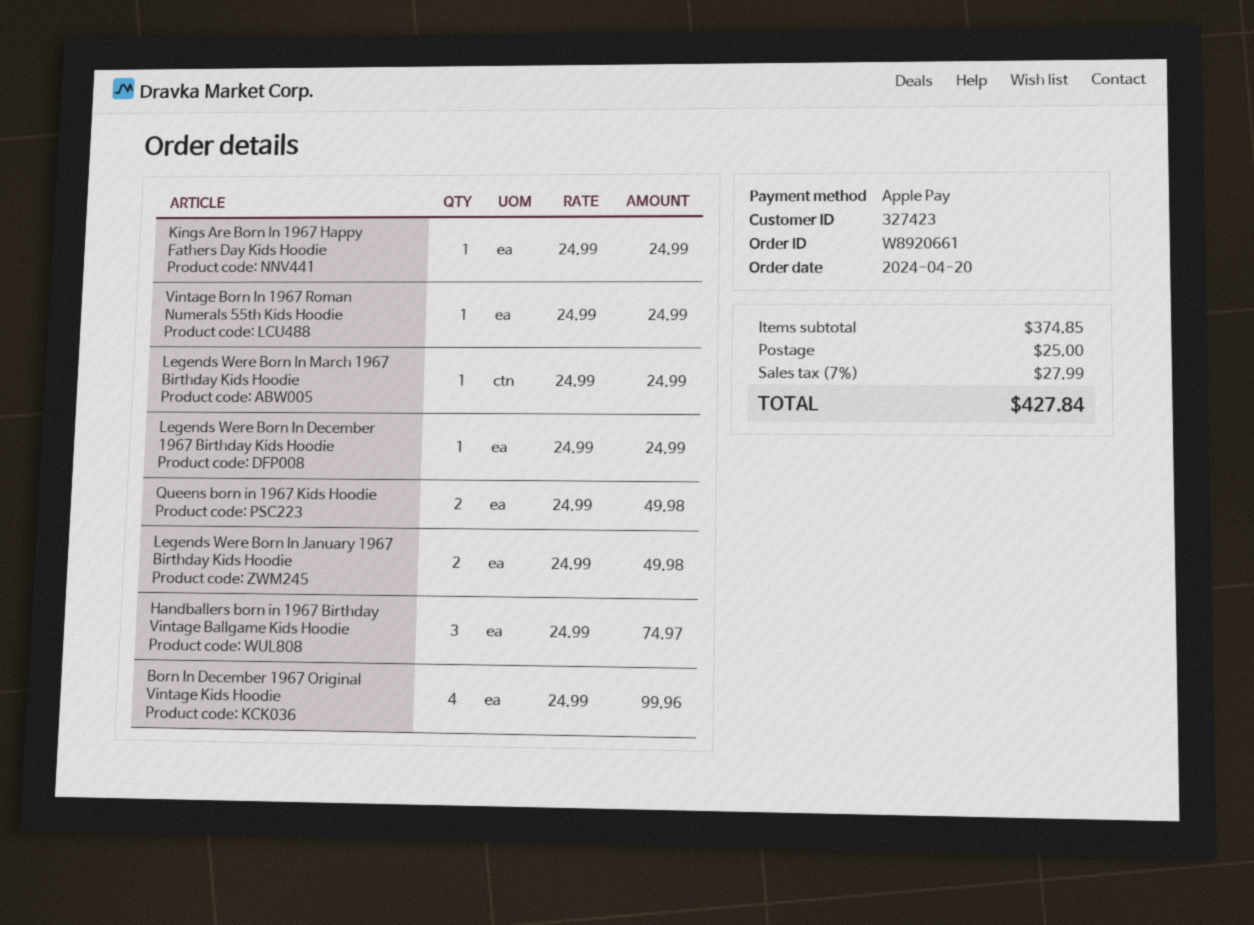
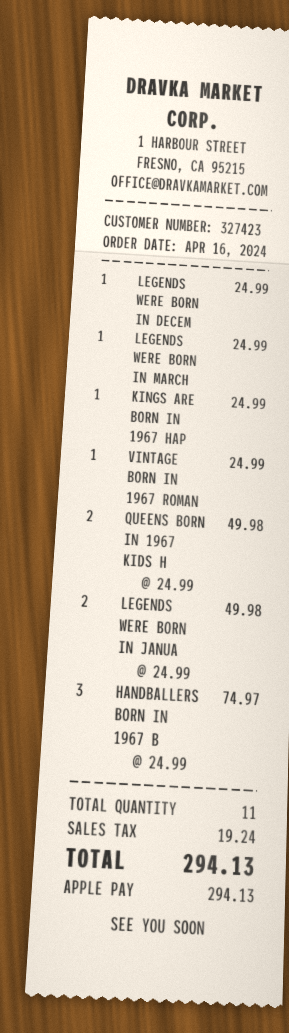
order date: 2024-04-20 -> 2024-04-16
Born In December 1967 Original Vintage Kids Hoodie: 4 x 24.99 = 99.96 -> none
shipping: 25.00 -> none
tax: 27.99 -> 19.24
total: 427.84 -> 294.13

